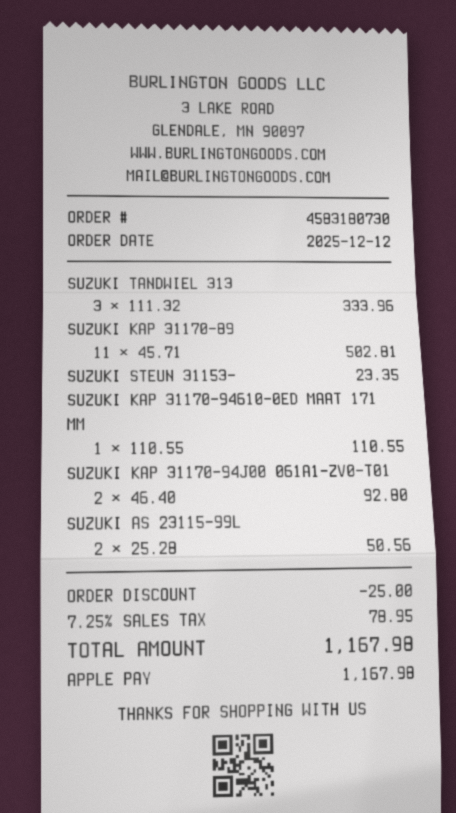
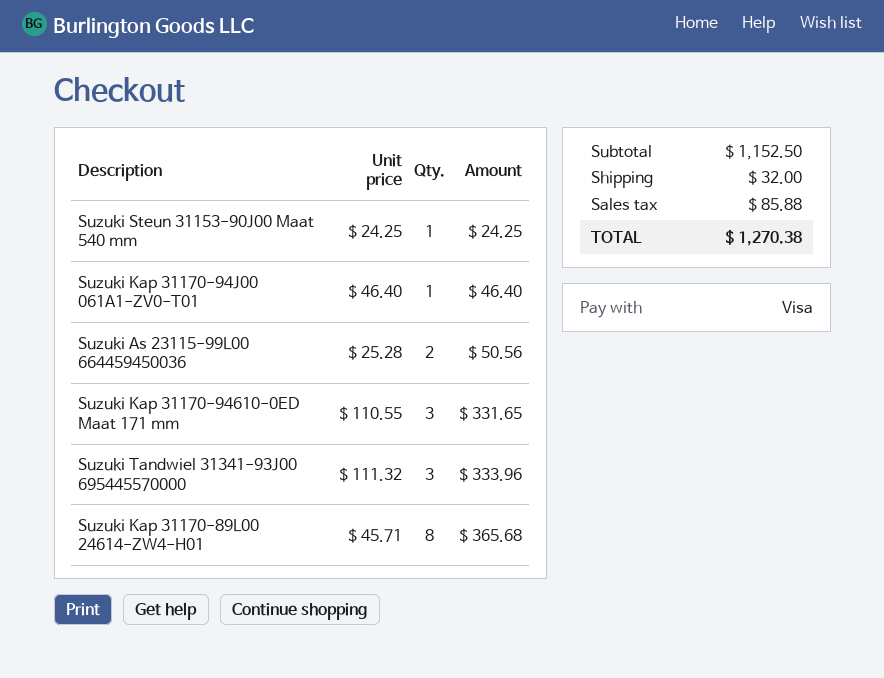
payment method: Apple Pay -> Visa
SUZUKI KAP 31170-89: 11 x 45.71 = 502.81 -> 8 x 45.71 = 365.68
SUZUKI STEUN 31153-: 1 x 23.35 = 23.35 -> 1 x 24.25 = 24.25
SUZUKI KAP 31170-94610-0ED MAAT 171 MM: 1 x 110.55 = 110.55 -> 3 x 110.55 = 331.65
SUZUKI KAP 31170-94J00 061A1-ZV0-T01: 2 x 46.40 = 92.80 -> 1 x 46.40 = 46.40
discount: 25.00 -> none
shipping: none -> 32.00
tax: 78.95 -> 85.88
total: 1167.98 -> 1270.38

